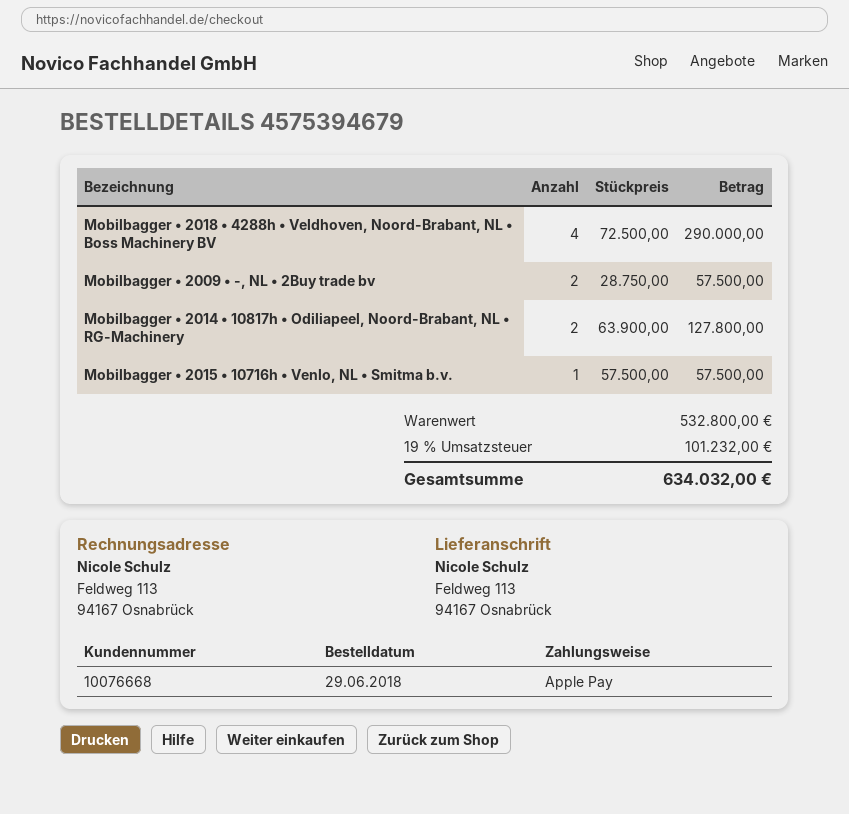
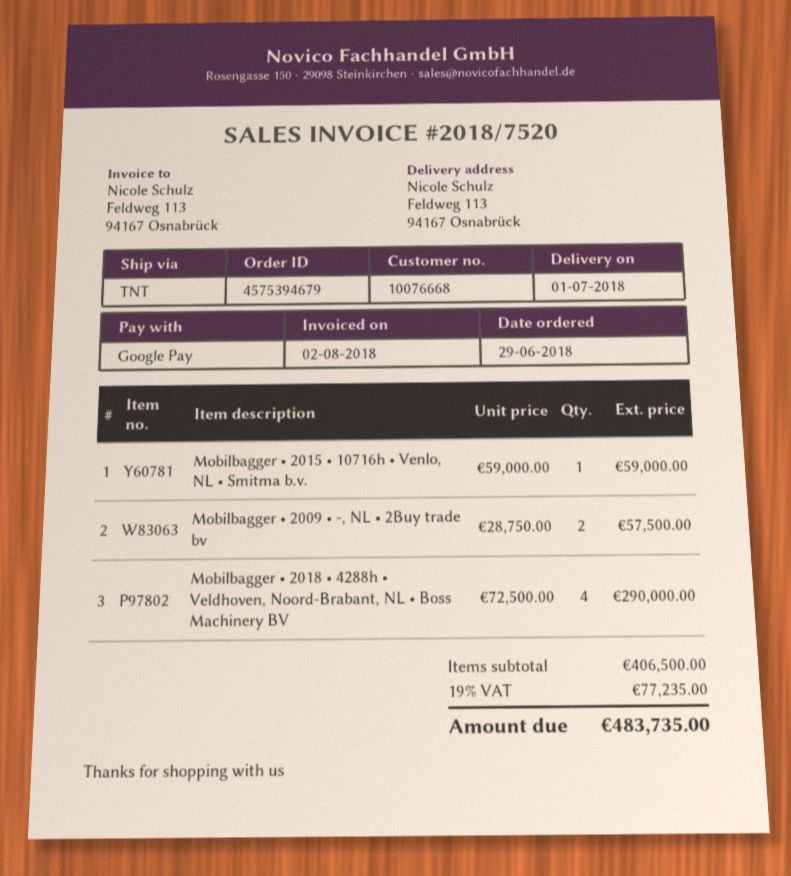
payment method: Apple Pay -> Google Pay
Mobilbagger • 2014 • 10817h • Odiliapeel, Noord-Brabant, NL • RG-Machinery: 2 x 63900.00 = 127800.00 -> none
Mobilbagger • 2015 • 10716h • Venlo, NL • Smitma b.v.: 1 x 57500.00 = 57500.00 -> 1 x 59000.00 = 59000.00
subtotal: 532800.00 -> 406500.00
tax: 19% = 101232.00 -> 19% = 77235.00
total: 634032.00 -> 483735.00

